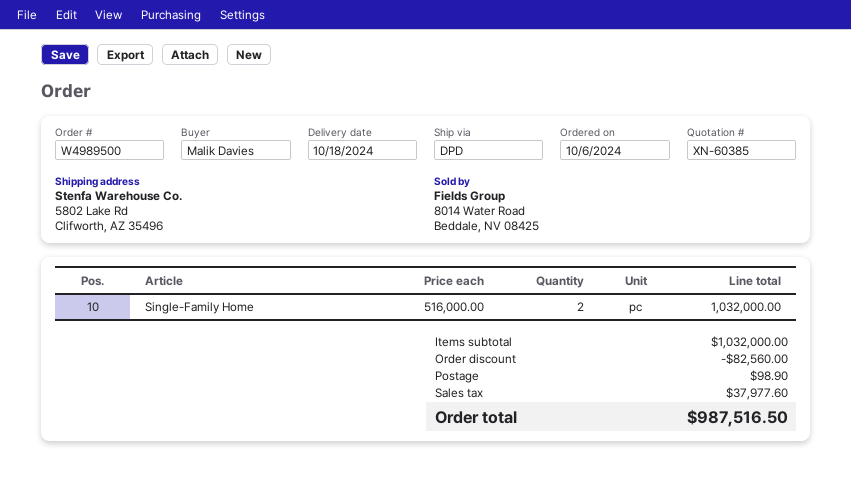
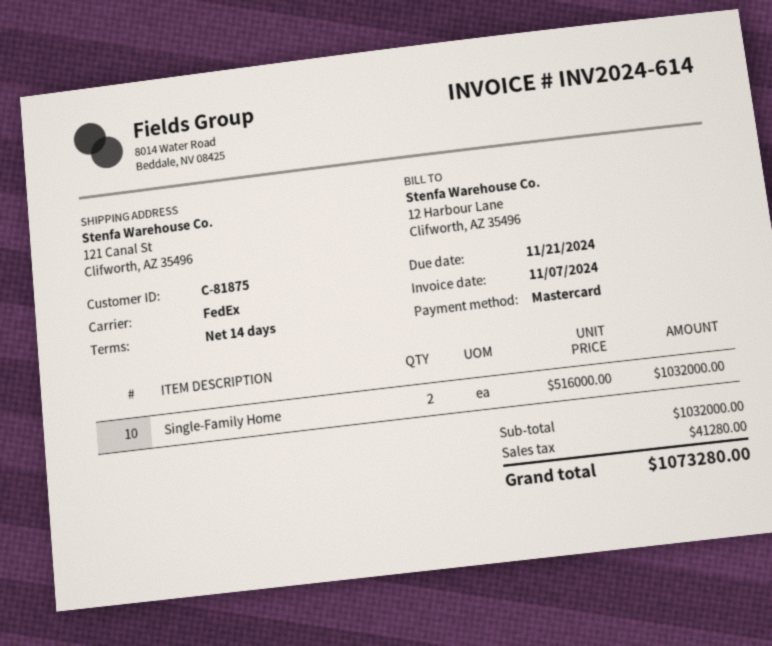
shipping method: DPD -> FedEx
ship to: 5802 Lake Rd, Clifworth, AZ 35496 -> 121 Canal St, Clifworth, AZ 35496
discount: 82560.00 -> none
shipping: 98.90 -> none
tax: 37977.60 -> 41280.00
total: 987516.50 -> 1073280.00

